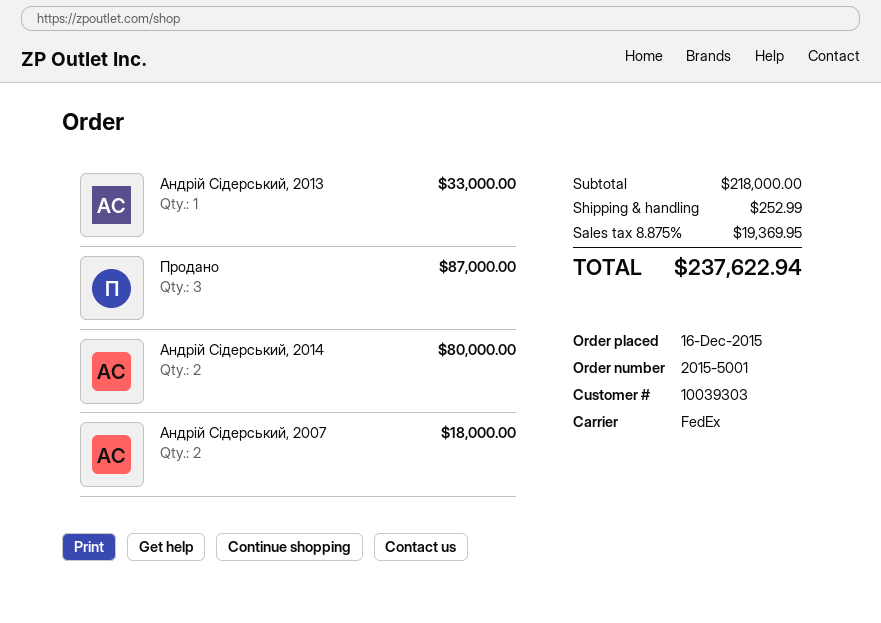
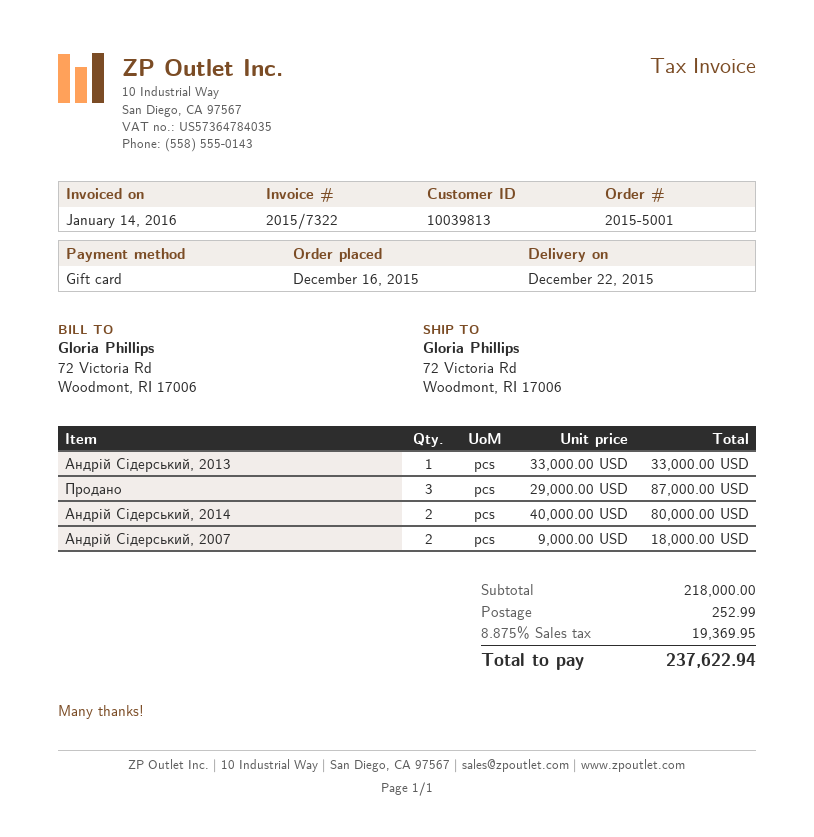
customer number: 10039303 -> 10039813

